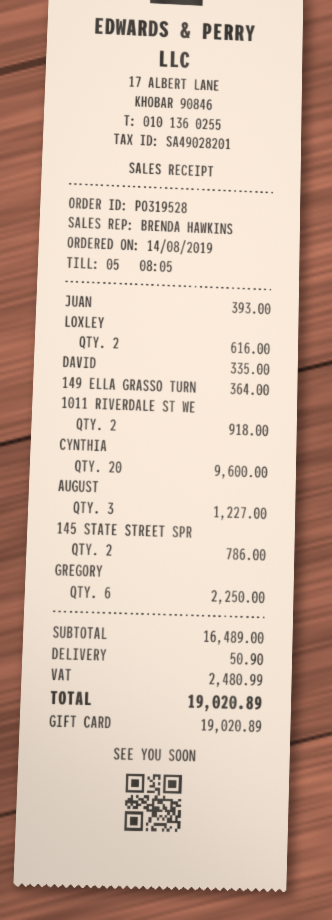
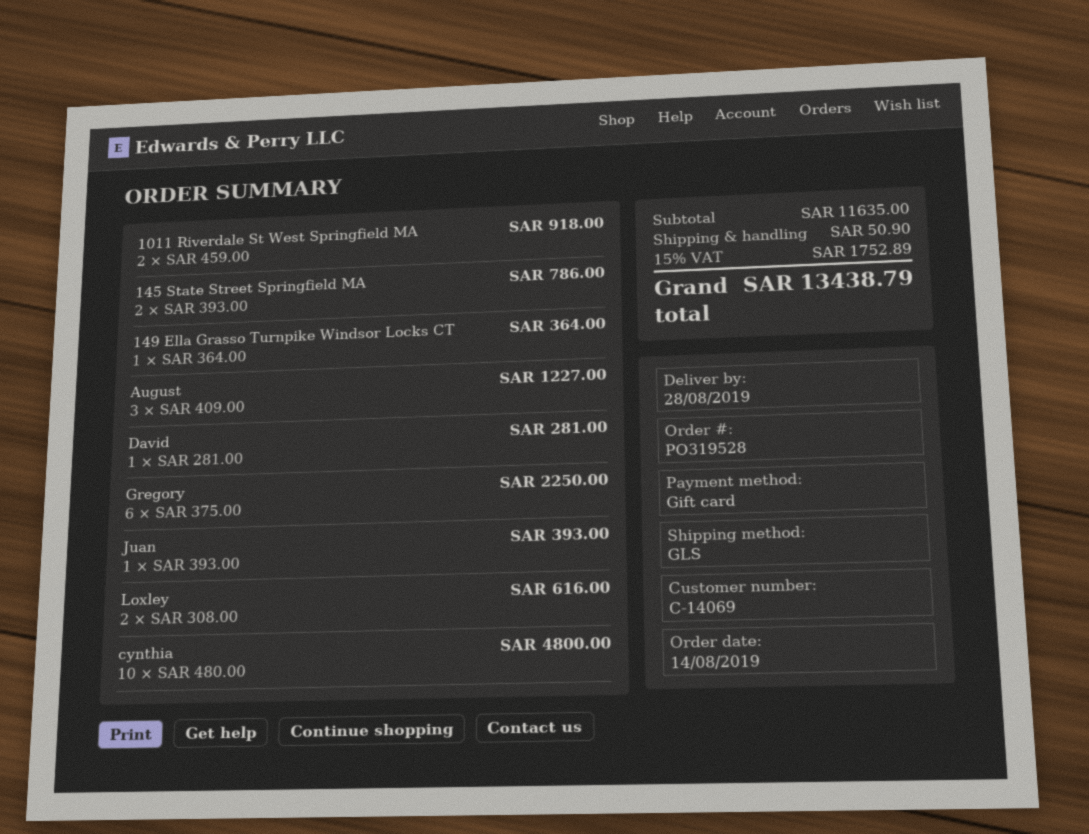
DAVID: 1 for 335.00 -> 1 for 281.00
CYNTHIA: 20 for 9600.00 -> 10 for 4800.00
subtotal: 16489.00 -> 11635.00
tax: 2480.99 -> 1752.89
total: 19020.89 -> 13438.79

